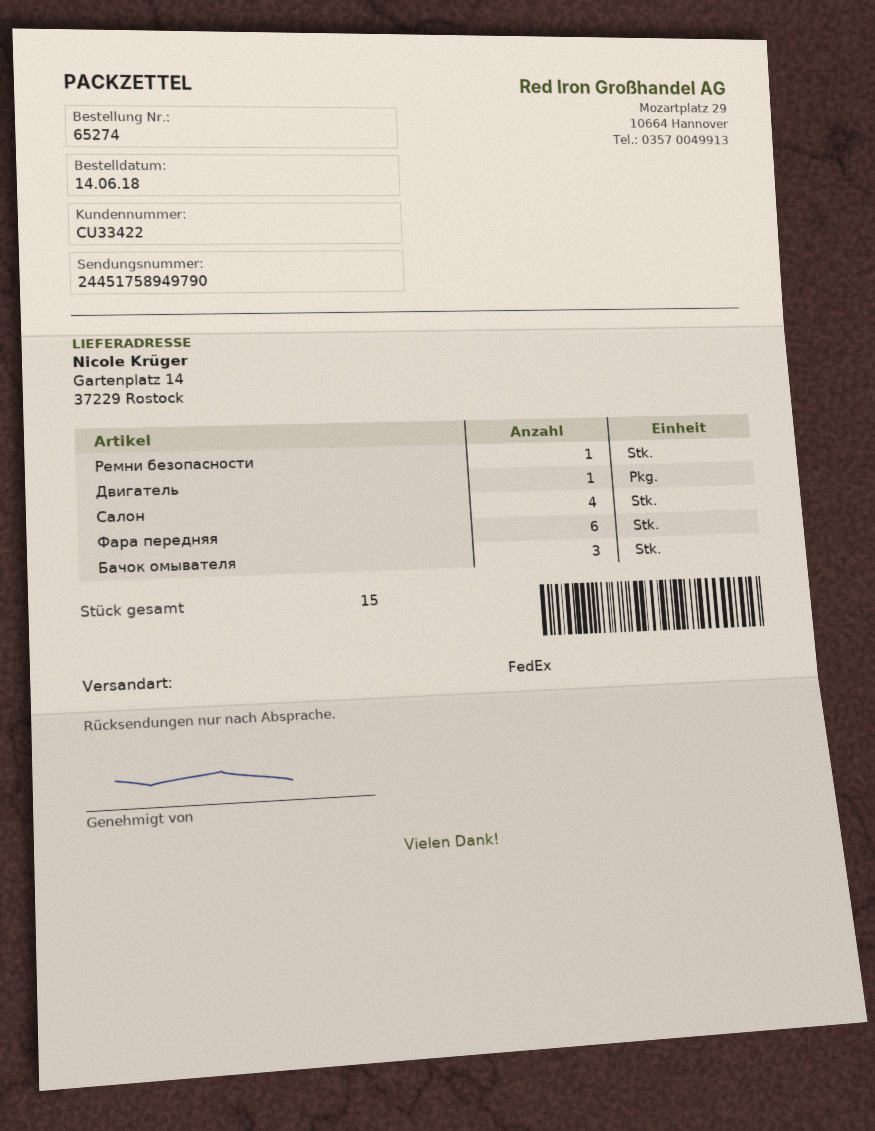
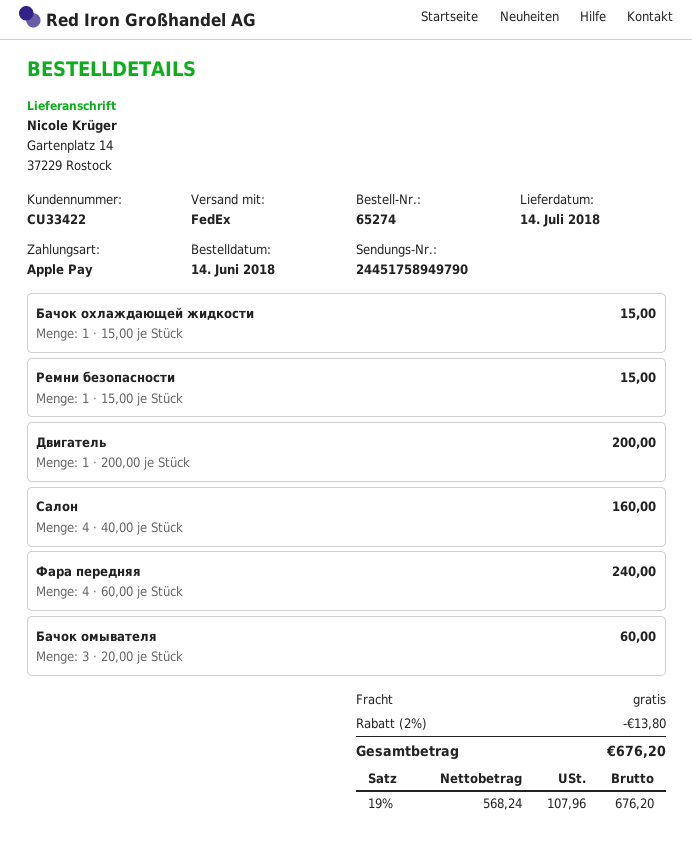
Фара передняя: 6 -> 4
Бачок охлаждающей жидкости: none -> 1

